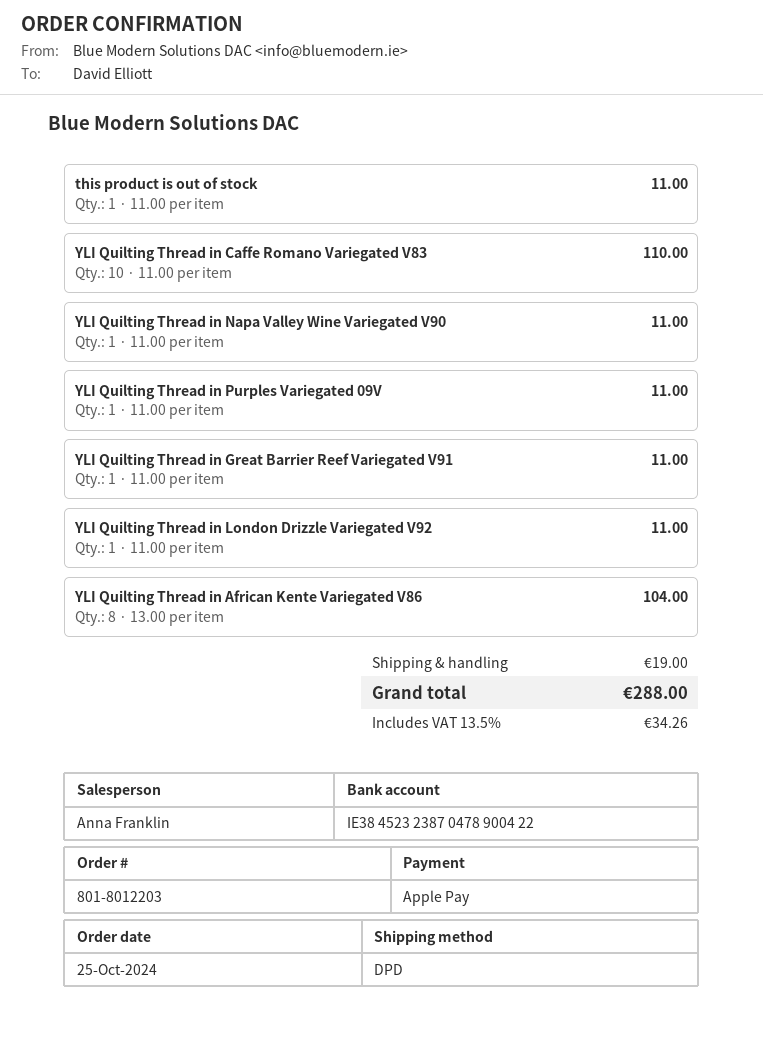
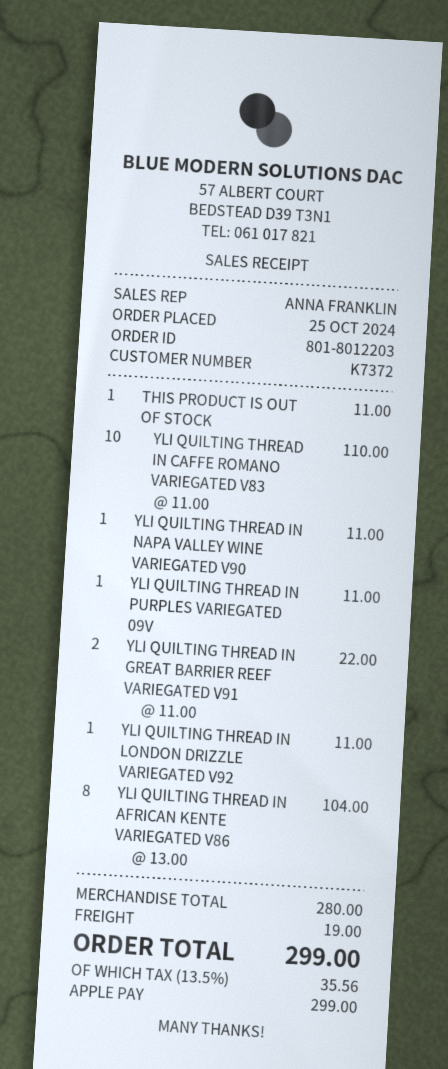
YLI Quilting Thread in Great Barrier Reef Variegated V91: 1 x 11.00 = 11.00 -> 2 x 11.00 = 22.00
tax: 13.5% = 34.26 -> 13.5% = 35.56
total: 288.00 -> 299.00

